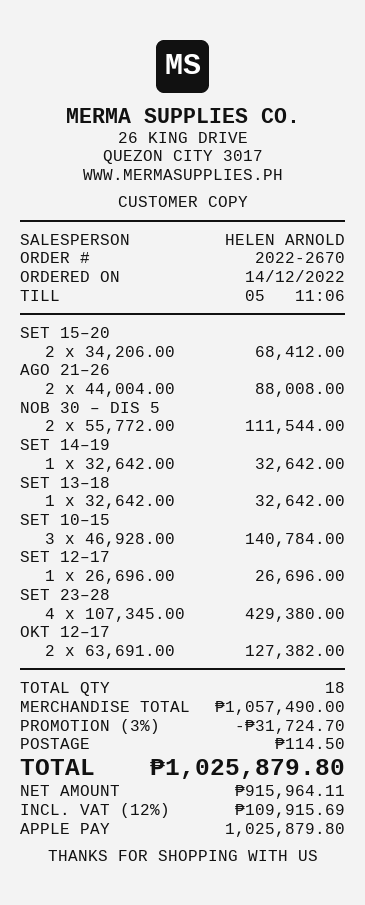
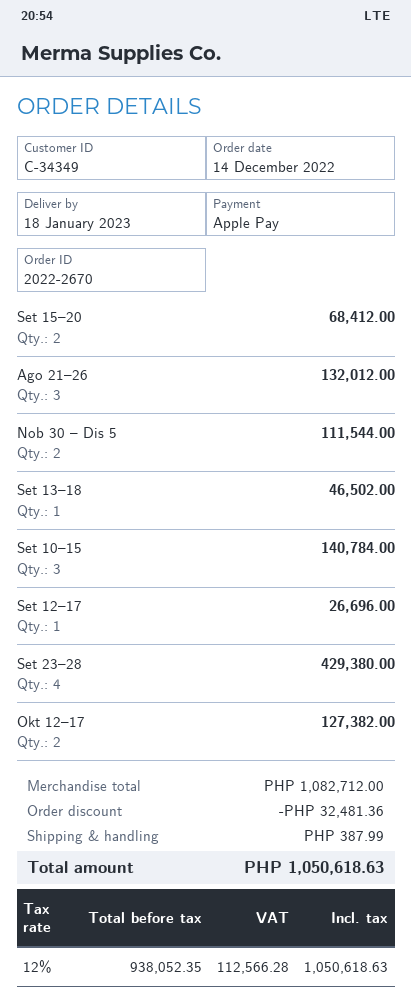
AGO 21–26: 2 for 88008.00 -> 3 for 132012.00
SET 14–19: 1 for 32642.00 -> none
SET 13–18: 1 for 32642.00 -> 1 for 46502.00
subtotal: 1057490.00 -> 1082712.00
discount: 31724.70 -> 32481.36
shipping: 114.50 -> 387.99
net: 915964.11 -> 938052.35
tax: 12% = 109915.69 -> 12% = 112566.28
total: 1025879.80 -> 1050618.63

